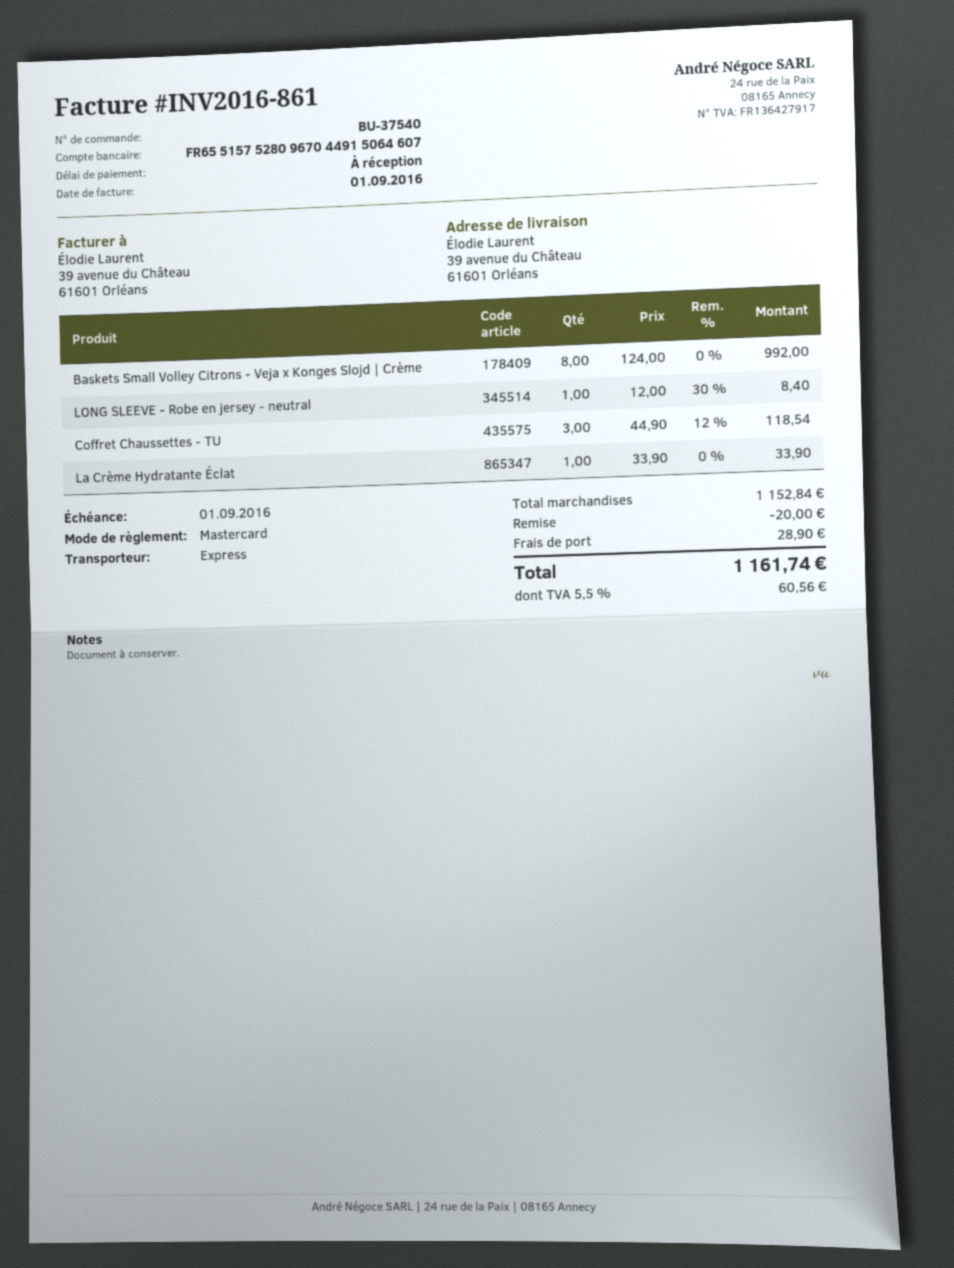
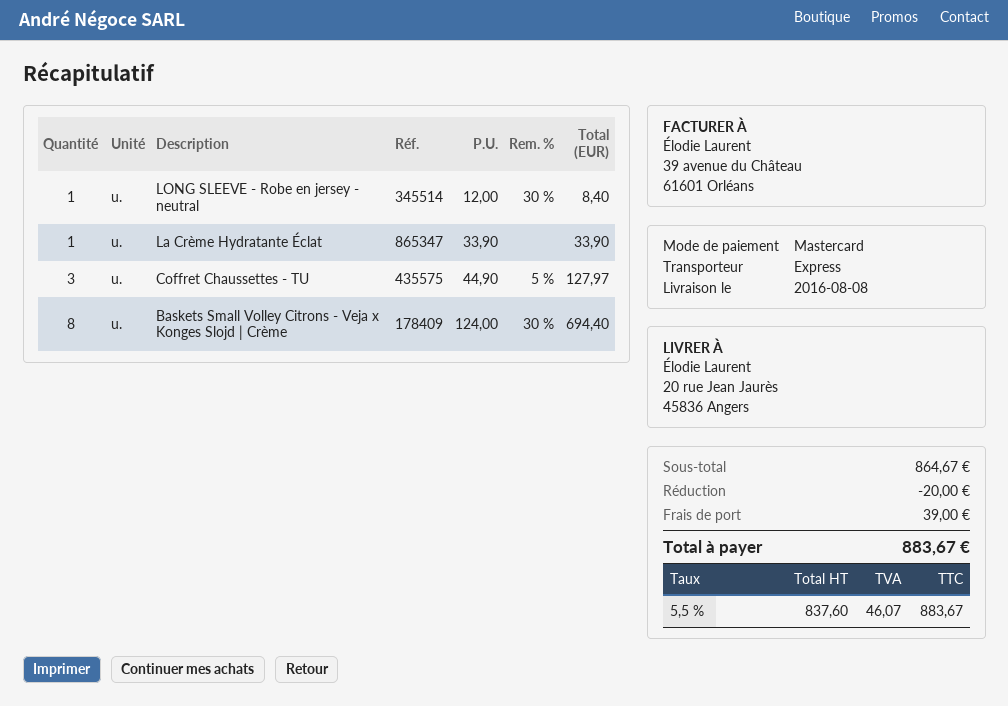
ship to: 39 avenue du Château, 61601 Orléans -> 20 rue Jean Jaurès, 45836 Angers
Baskets Small Volley Citrons - Veja x Konges Slojd | Crème: 8 x 124.00 = 992.00 -> 8 x 124.00 - 30% = 694.40
Coffret Chaussettes - TU: 3 x 44.90 - 12% = 118.54 -> 3 x 44.90 - 5% = 127.97
subtotal: 1152.84 -> 864.67
shipping: 28.90 -> 39.00
tax: 5.5% = 60.56 -> 5.5% = 46.07
total: 1161.74 -> 883.67

